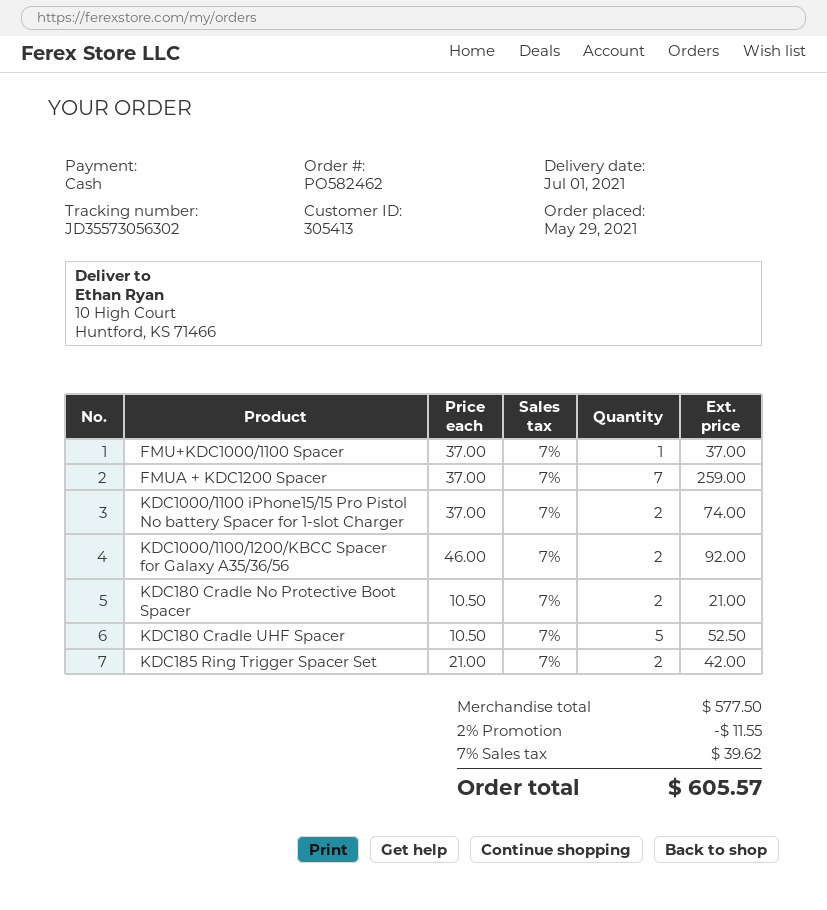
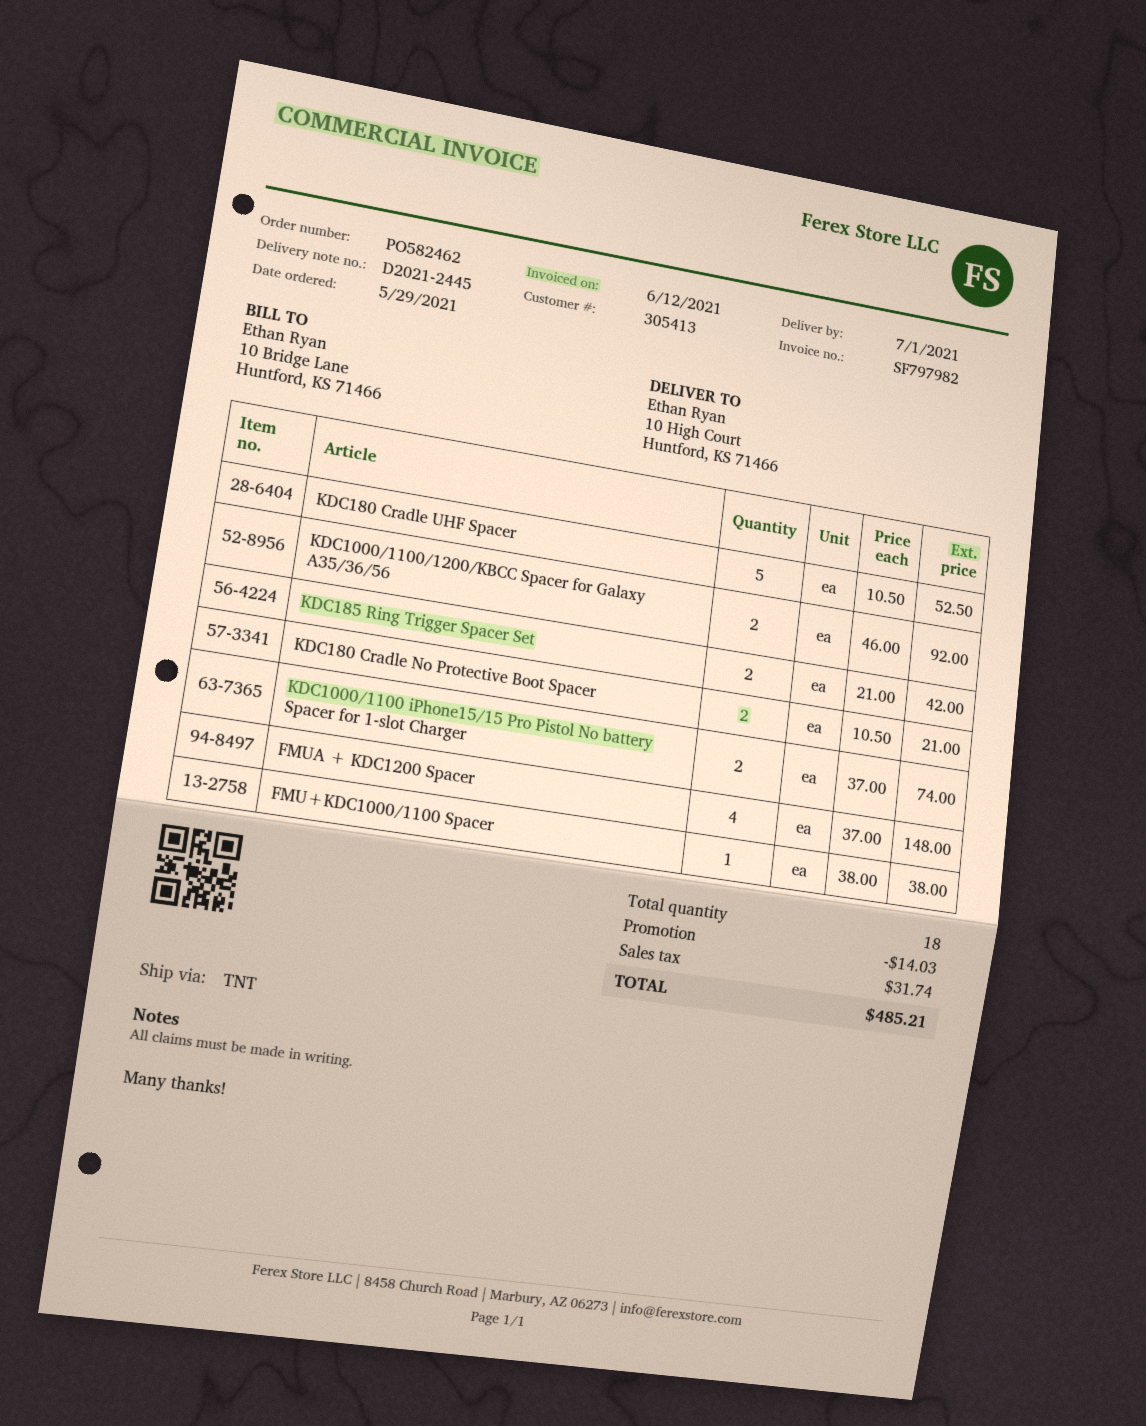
FMU+KDC1000/1100 Spacer: 1 x 37.00 = 37.00 -> 1 x 38.00 = 38.00
FMUA + KDC1200 Spacer: 7 x 37.00 = 259.00 -> 4 x 37.00 = 148.00
discount: 11.55 -> 14.03
tax: 39.62 -> 31.74
total: 605.57 -> 485.21

